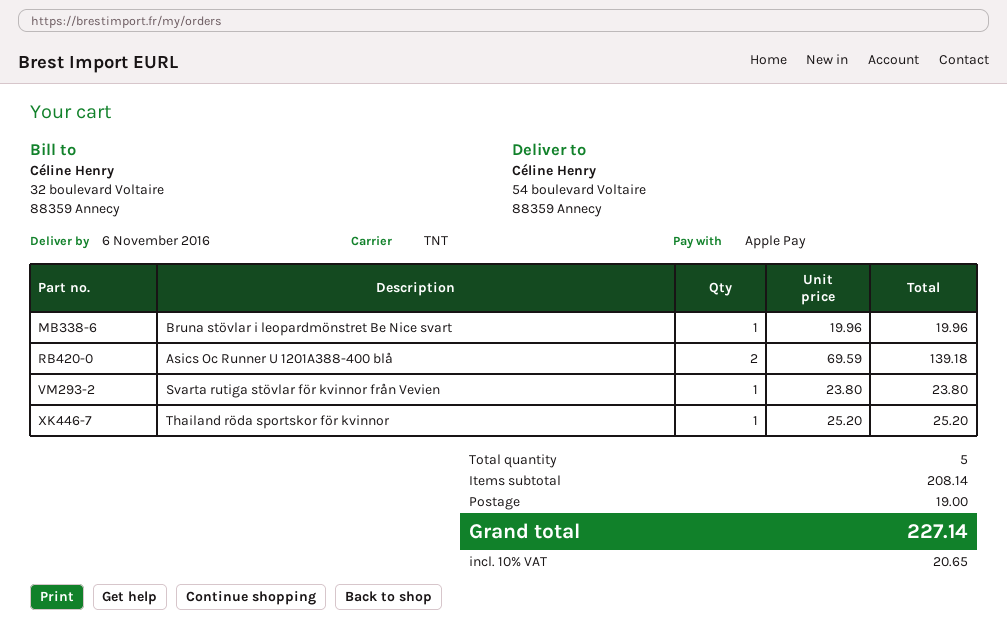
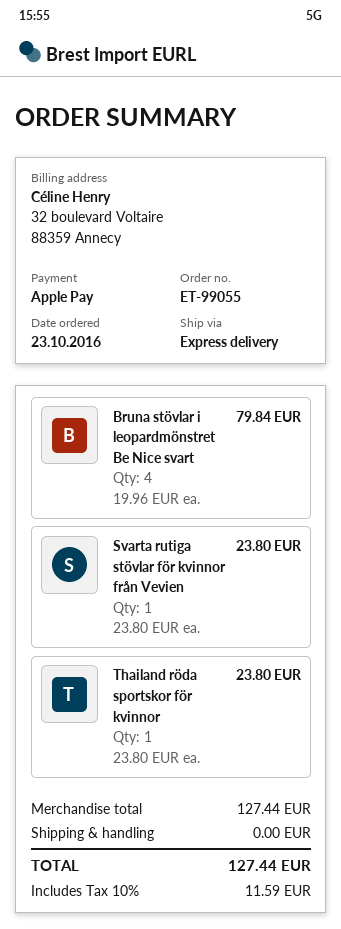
shipping method: TNT -> express
Bruna stövlar i leopardmönstret Be Nice svart: 1 x 19.96 = 19.96 -> 4 x 19.96 = 79.84
Asics Oc Runner U 1201A388-400 blå: 2 x 69.59 = 139.18 -> none
Thailand röda sportskor för kvinnor: 1 x 25.20 = 25.20 -> 1 x 23.80 = 23.80
subtotal: 208.14 -> 127.44
shipping: 19.00 -> 0.00
tax: 10% = 20.65 -> 10% = 11.59
total: 227.14 -> 127.44

